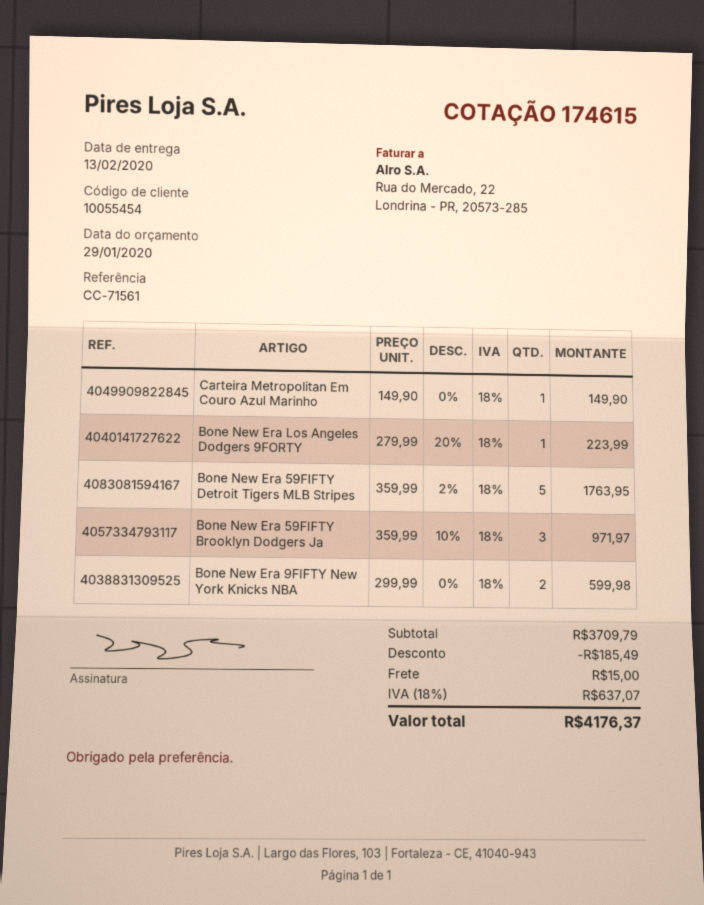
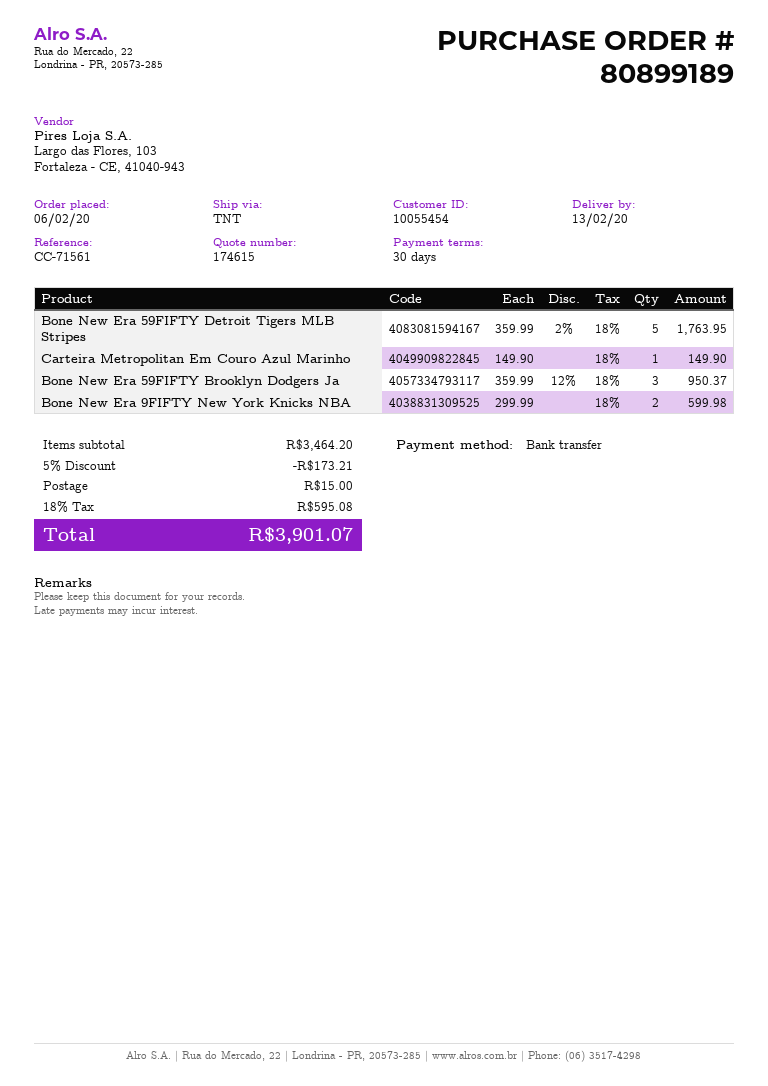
Bone New Era Los Angeles Dodgers 9FORTY: 1 x 279.99 - 20% = 223.99 -> none
Bone New Era 59FIFTY Brooklyn Dodgers Ja: 3 x 359.99 - 10% = 971.97 -> 3 x 359.99 - 12% = 950.37
subtotal: 3709.79 -> 3464.20
discount: 185.49 -> 173.21
tax: 18% = 637.07 -> 18% = 595.08
total: 4176.37 -> 3901.07

